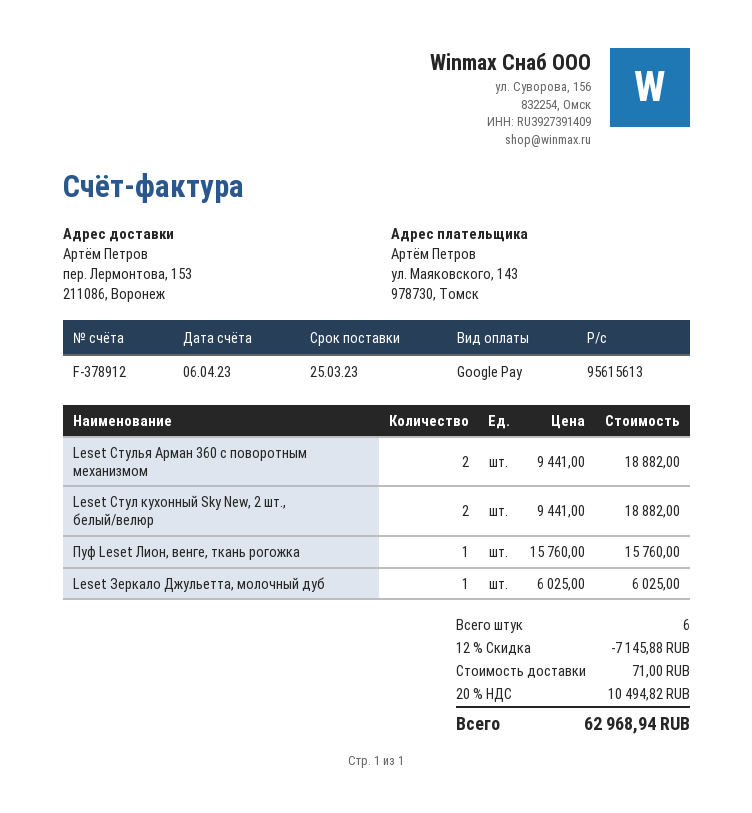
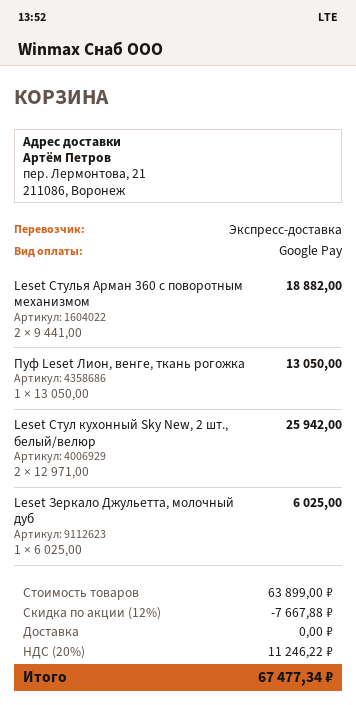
ship to: пер. Лермонтова, 153, 211086, Воронеж -> пер. Лермонтова, 21, 211086, Воронеж
Leset Стул кухонный Sky New, 2 шт., белый/велюр: 2 x 9441.00 = 18882.00 -> 2 x 12971.00 = 25942.00
Пуф Leset Лион, венге, ткань рогожка: 1 x 15760.00 = 15760.00 -> 1 x 13050.00 = 13050.00
discount: 12% = 7145.88 -> 12% = 7667.88
shipping: 71.00 -> 0.00
tax: 20% = 10494.82 -> 20% = 11246.22
total: 62968.94 -> 67477.34

